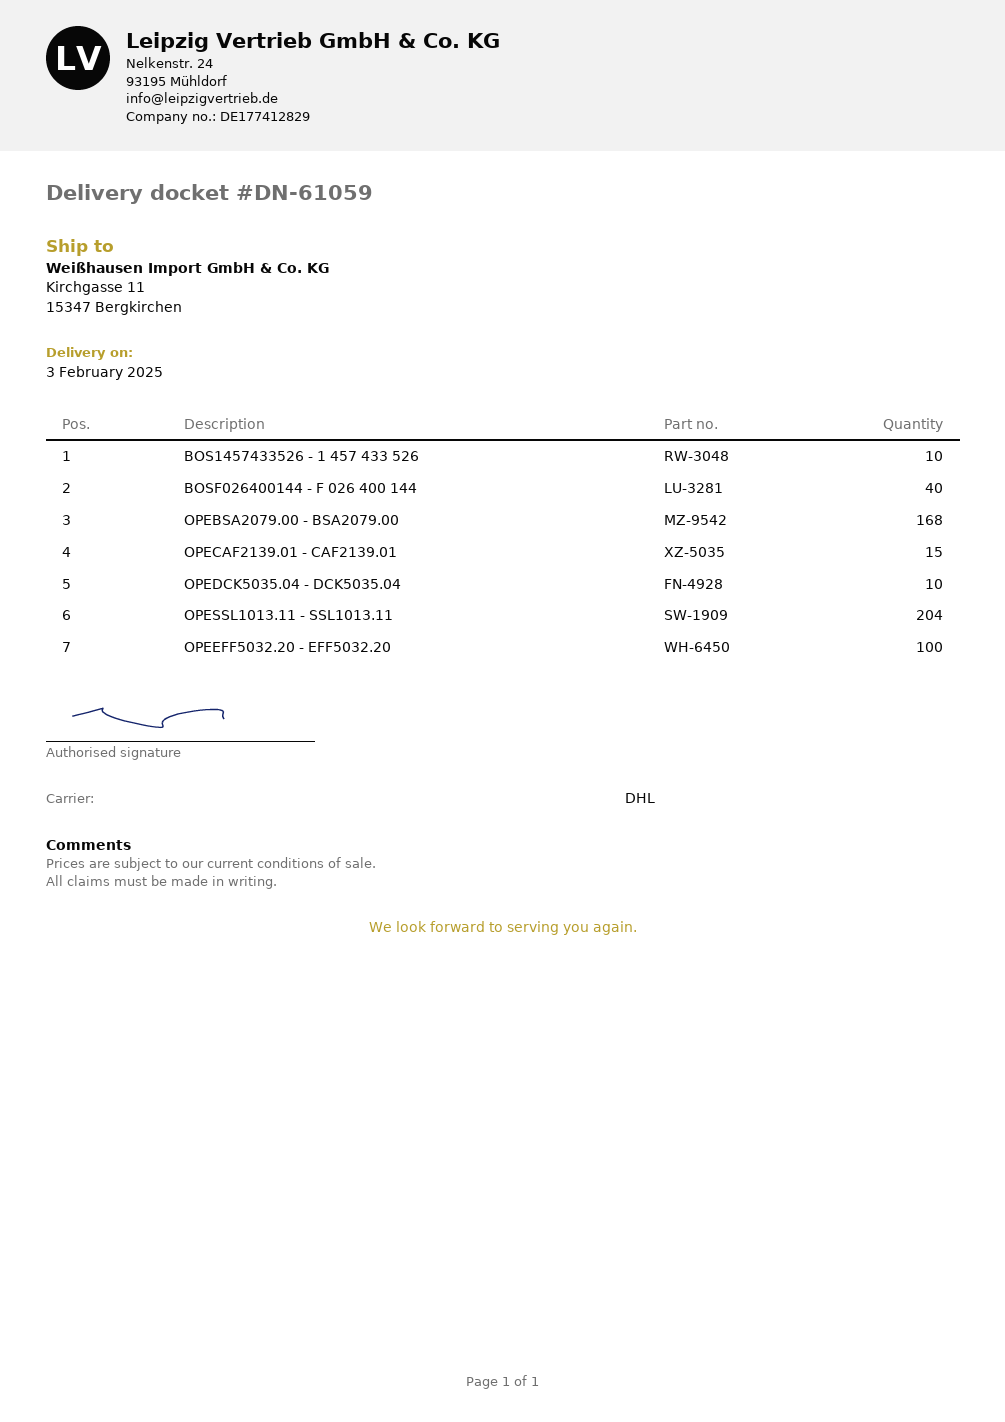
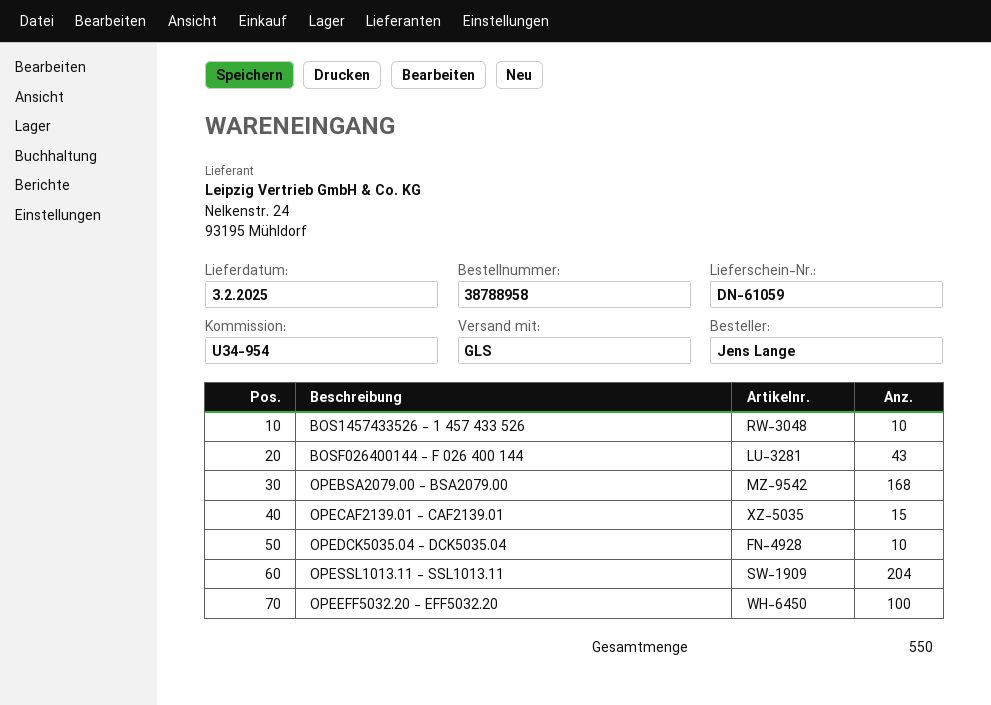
shipping method: DHL -> GLS
BOSF026400144 - F 026 400 144: 40 -> 43

